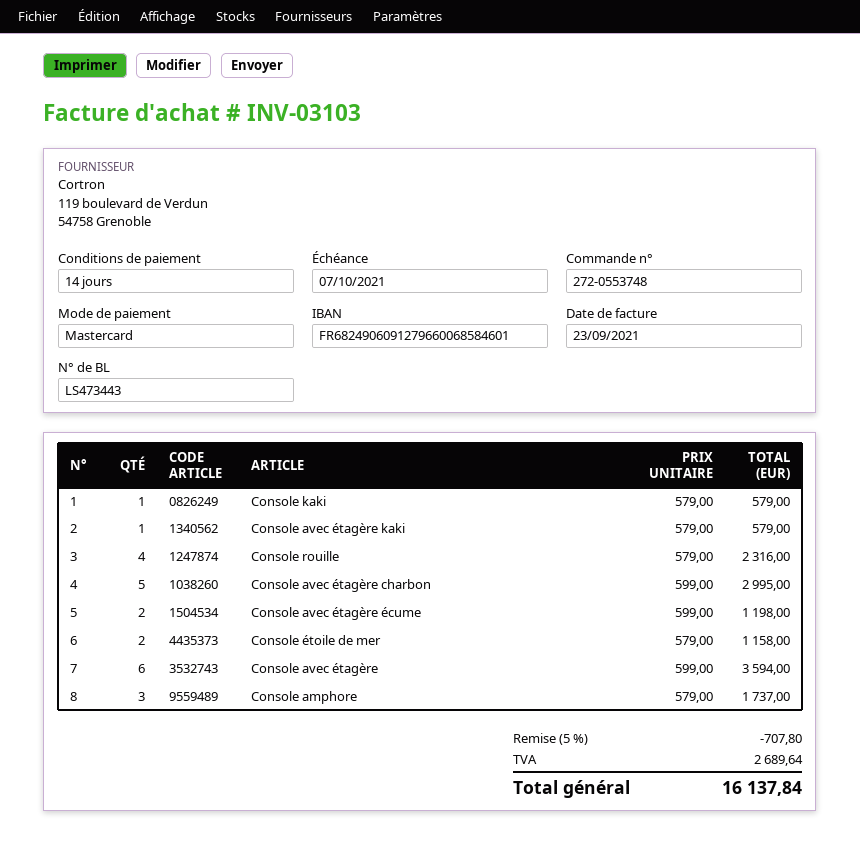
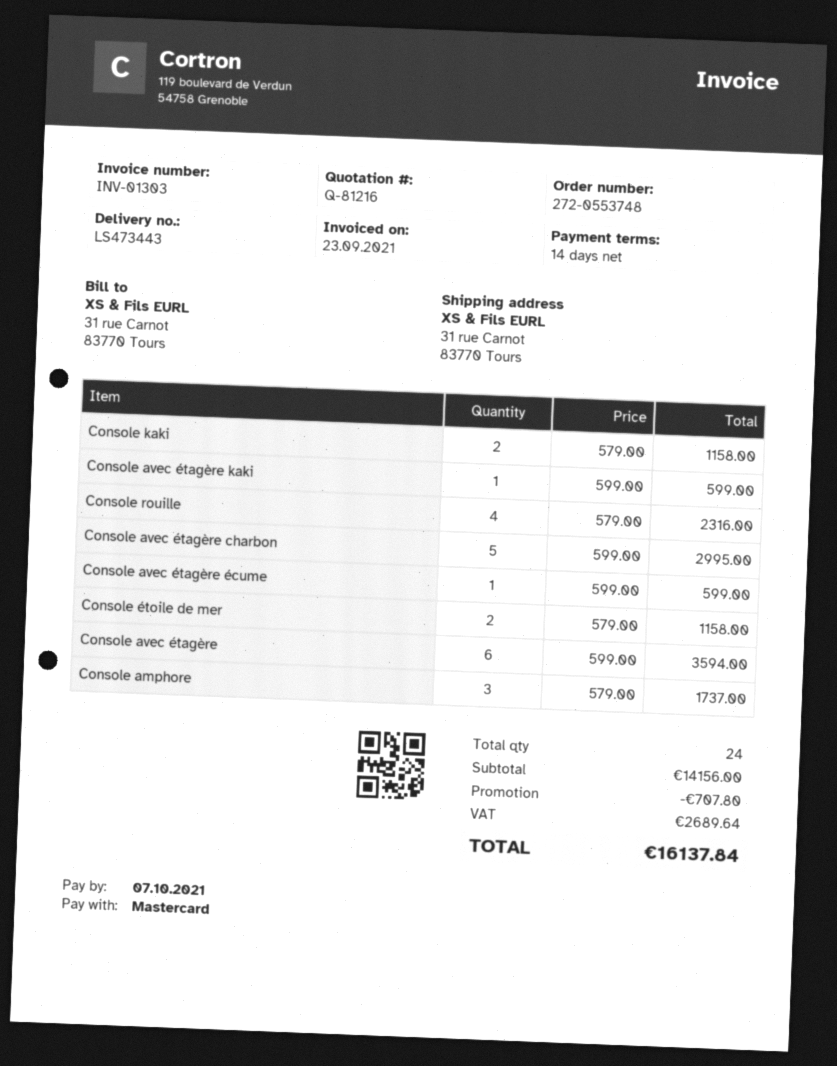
invoice number: INV-03103 -> INV-01303
Console kaki: 1 x 579.00 = 579.00 -> 2 x 579.00 = 1158.00
Console avec étagère kaki: 1 x 579.00 = 579.00 -> 1 x 599.00 = 599.00
Console avec étagère écume: 2 x 599.00 = 1198.00 -> 1 x 599.00 = 599.00

